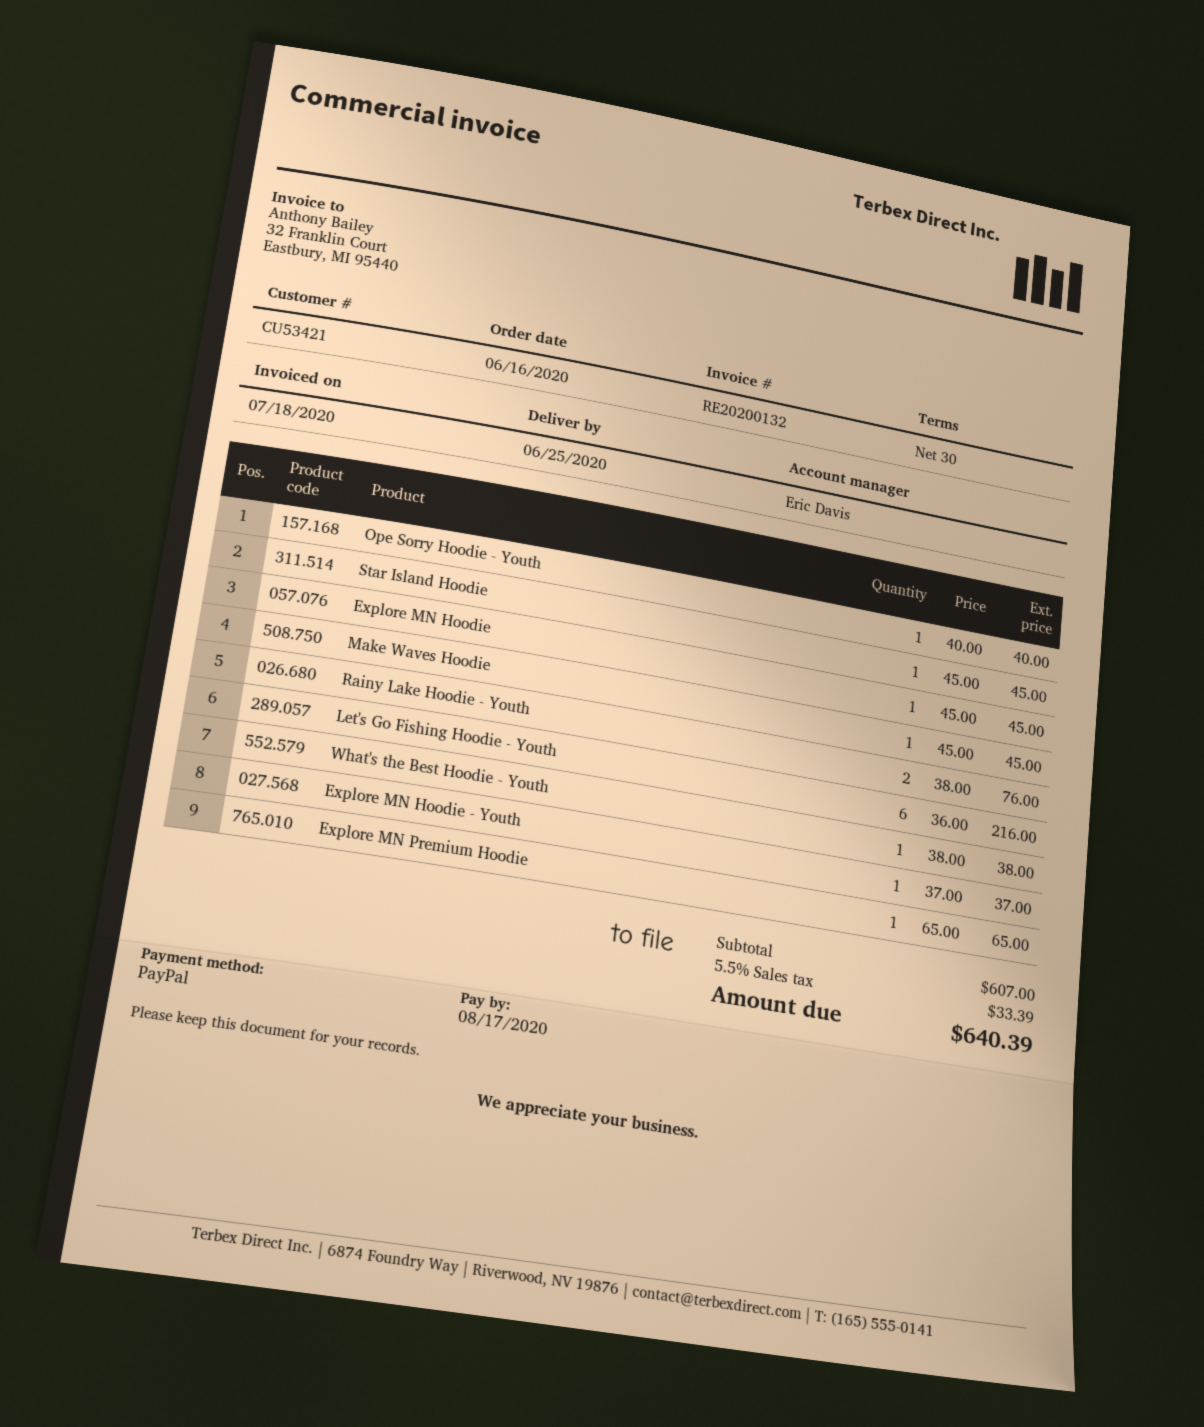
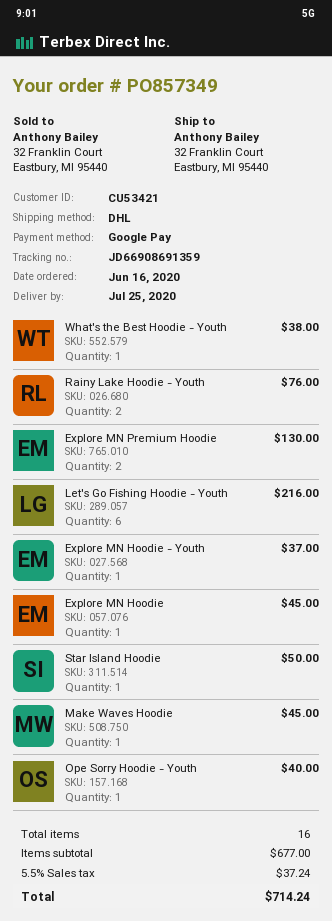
delivery date: 2020-06-25 -> 2020-07-25
payment method: PayPal -> Google Pay
Star Island Hoodie: 1 for 45.00 -> 1 for 50.00
Explore MN Premium Hoodie: 1 for 65.00 -> 2 for 130.00
subtotal: 607.00 -> 677.00
tax: 5.5% = 33.39 -> 5.5% = 37.24
total: 640.39 -> 714.24

